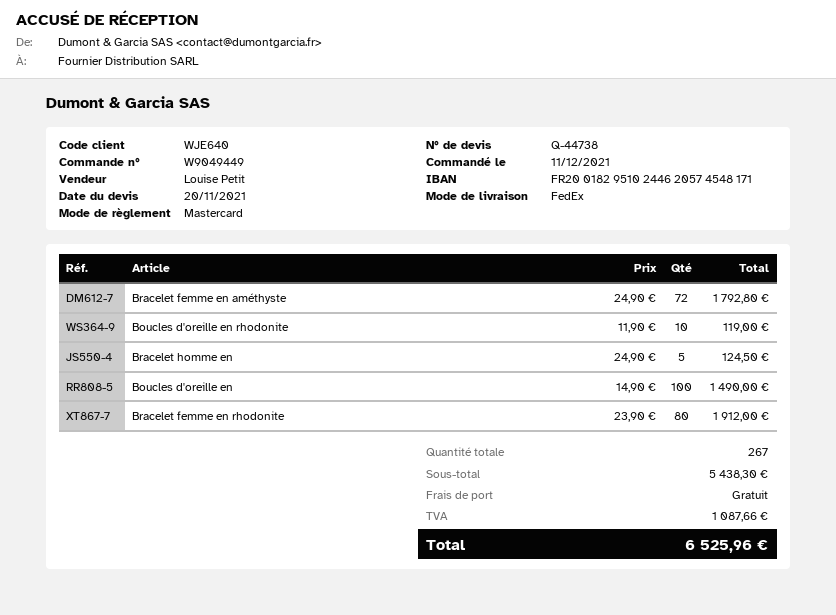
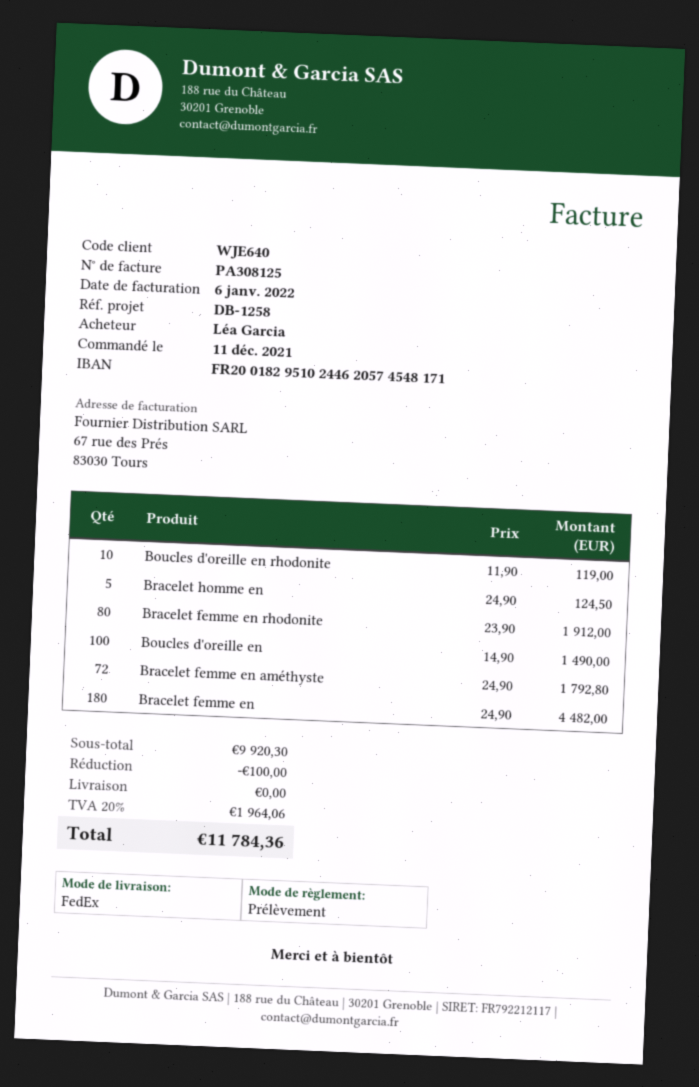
payment method: Mastercard -> direct debit
Bracelet femme en: none -> 180 x 24.90 = 4482.00
subtotal: 5438.30 -> 9920.30
discount: none -> 100.00
tax: 1087.66 -> 1964.06
total: 6525.96 -> 11784.36

